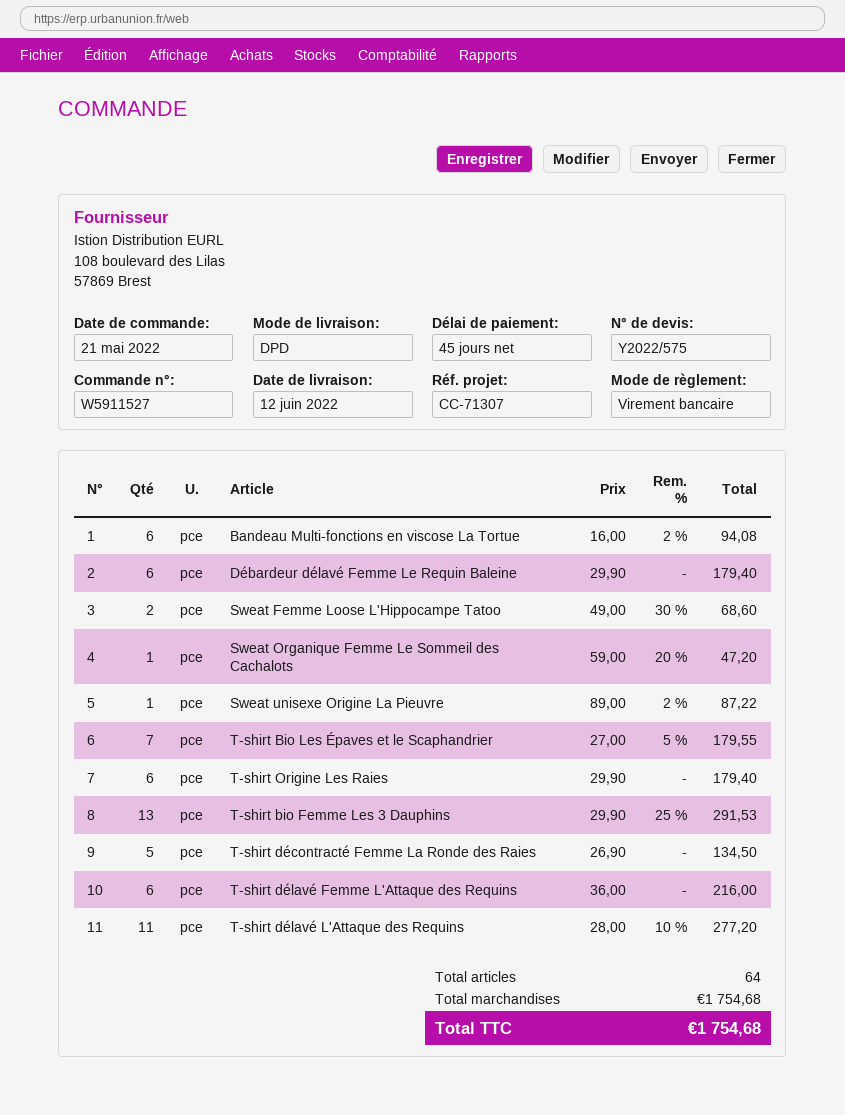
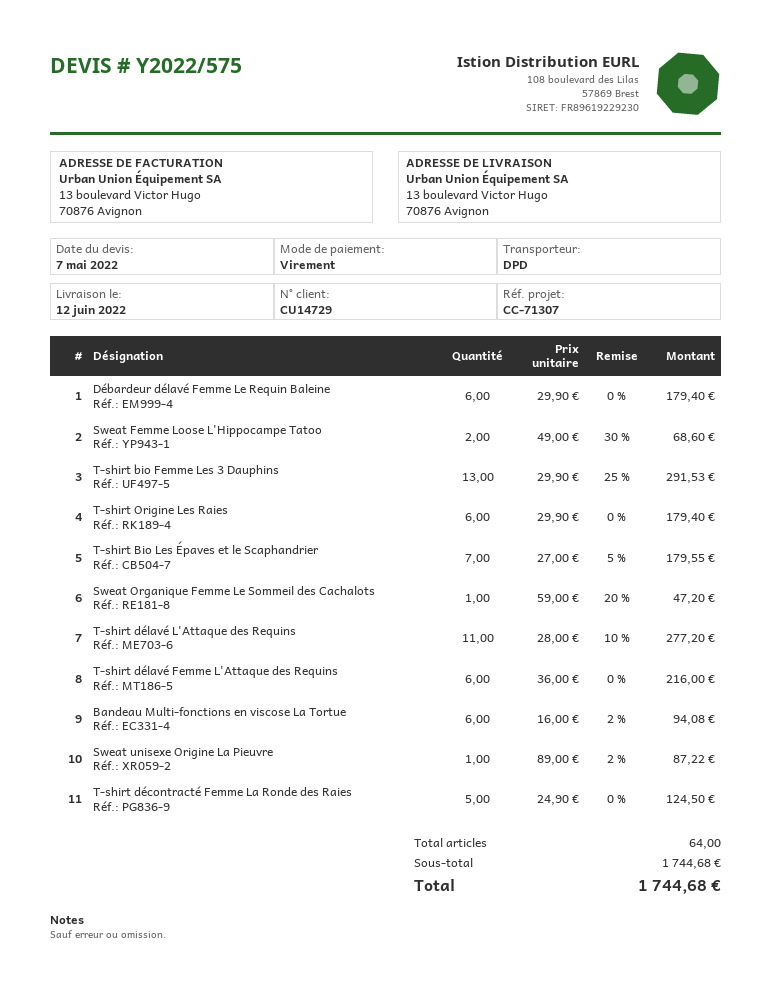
T-shirt décontracté Femme La Ronde des Raies: 5 x 26.90 = 134.50 -> 5 x 24.90 = 124.50
subtotal: 1754.68 -> 1744.68
total: 1754.68 -> 1744.68

